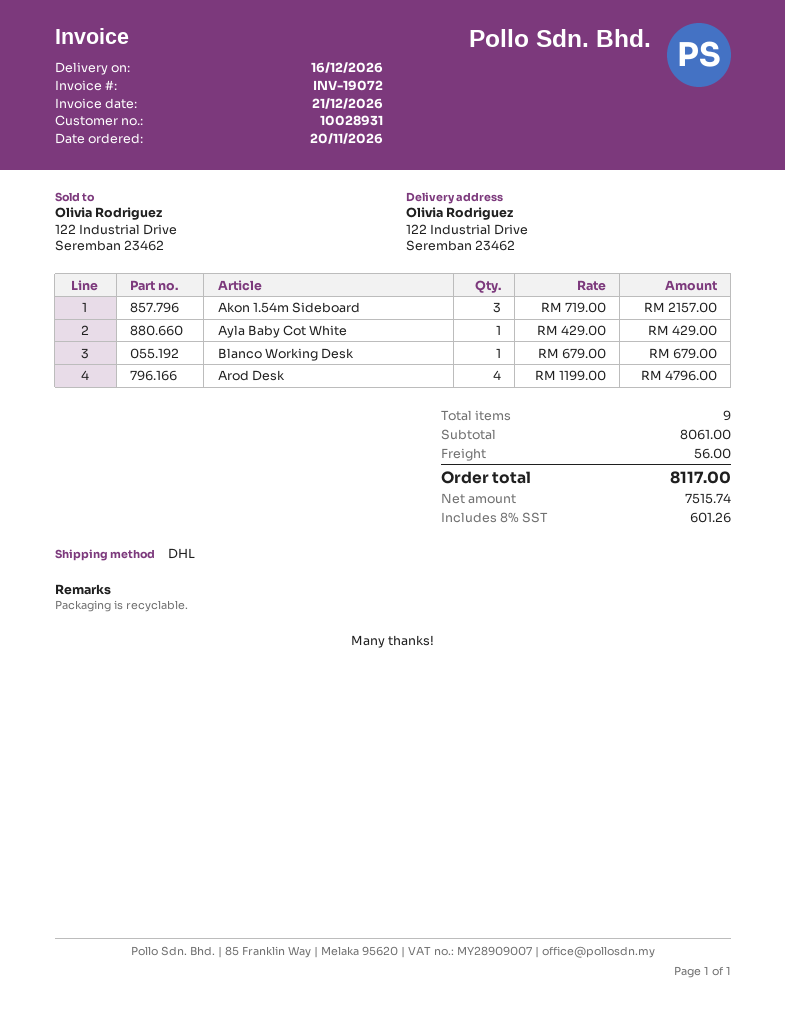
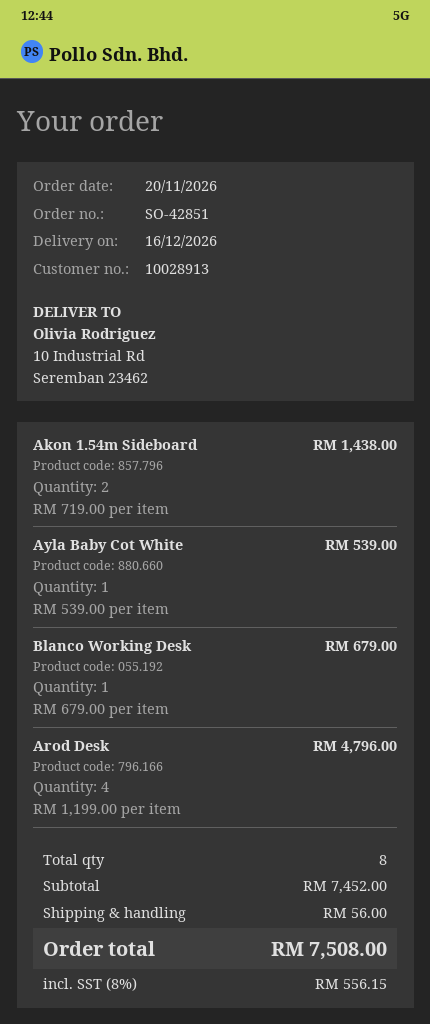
customer number: 10028931 -> 10028913
ship to: 122 Industrial Drive, Seremban 23462 -> 10 Industrial Rd, Seremban 23462
Akon 1.54m Sideboard: 3 x 719.00 = 2157.00 -> 2 x 719.00 = 1438.00
Ayla Baby Cot White: 1 x 429.00 = 429.00 -> 1 x 539.00 = 539.00
total quantity: 9 -> 8
subtotal: 8061.00 -> 7452.00
tax: 8% = 601.26 -> 8% = 556.15
total: 8117.00 -> 7508.00

